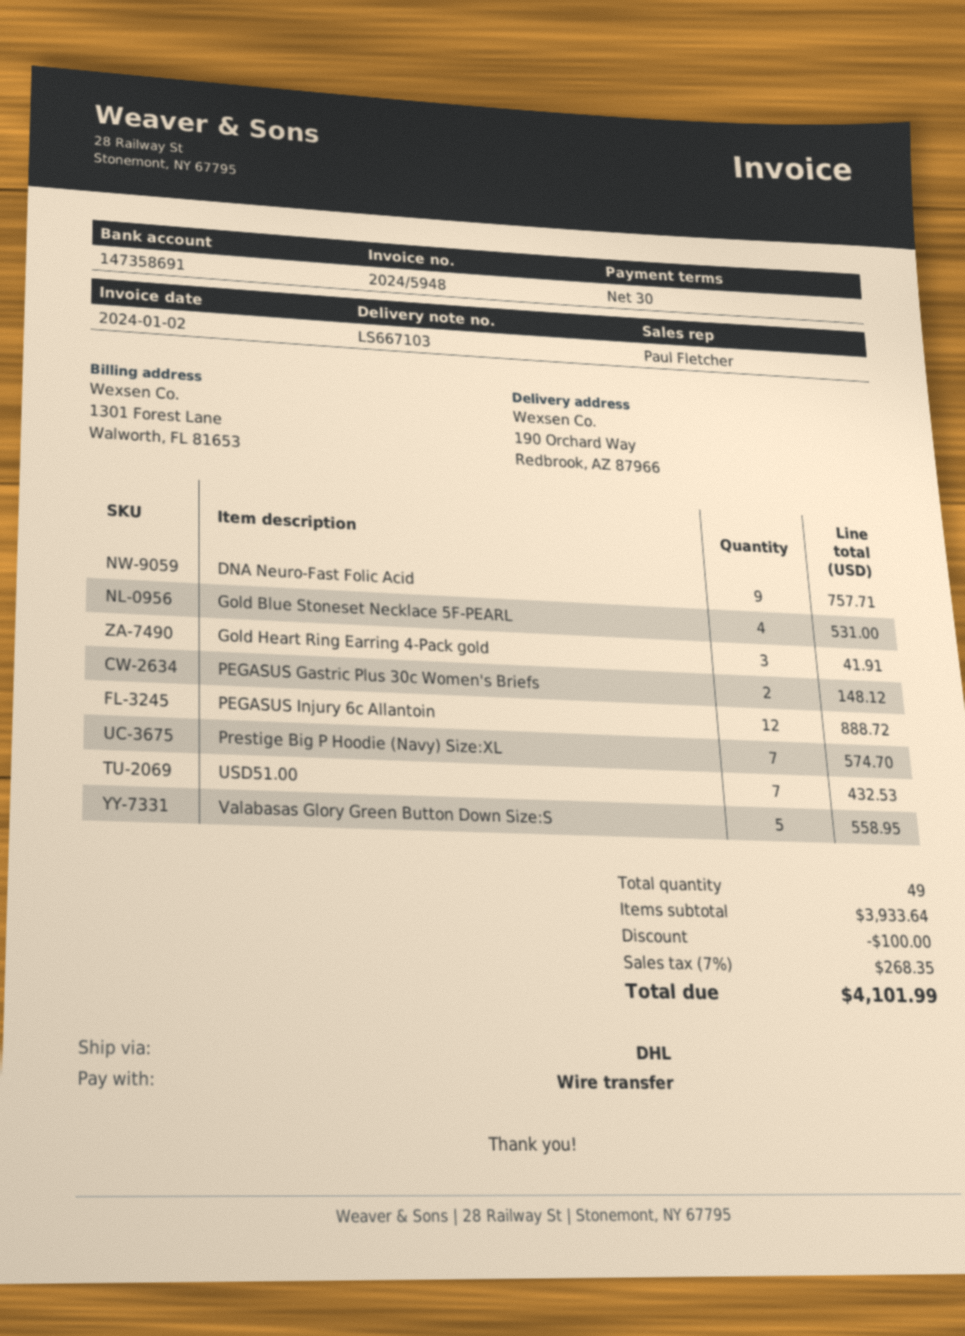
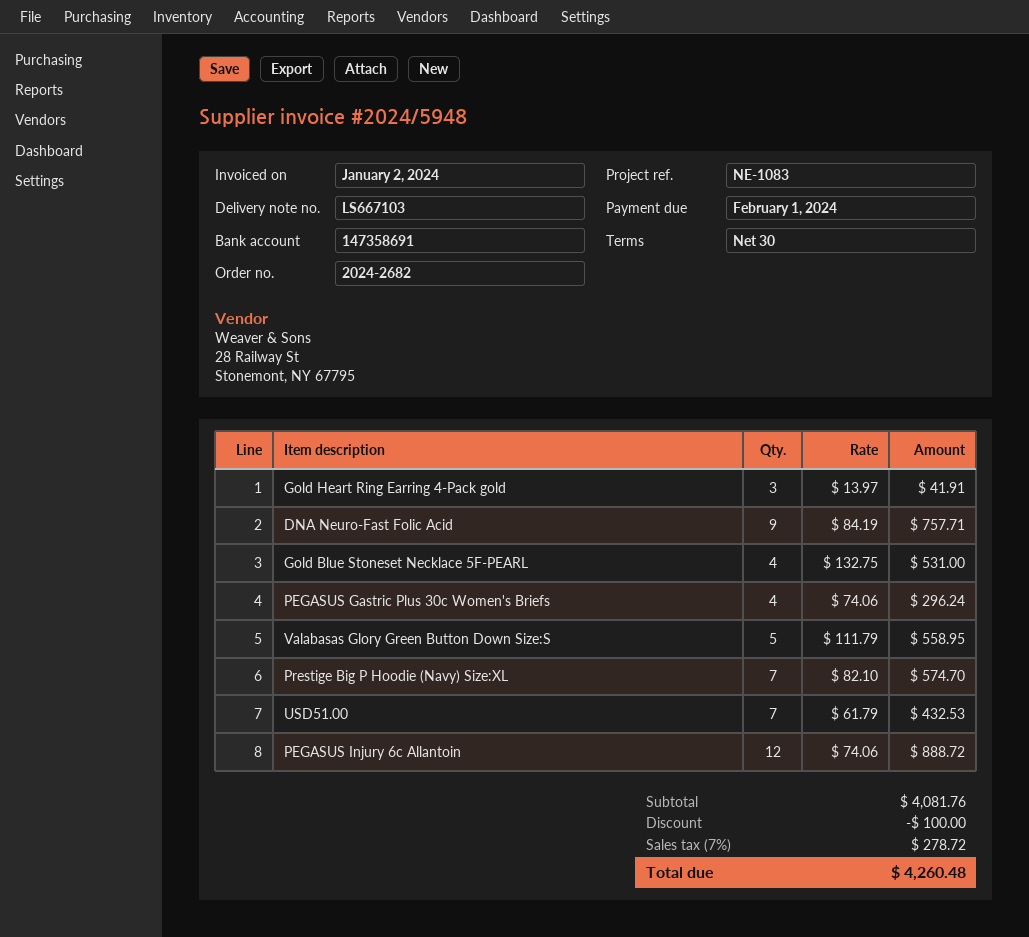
PEGASUS Gastric Plus 30c Women's Briefs: 2 for 148.12 -> 4 for 296.24
subtotal: 3933.64 -> 4081.76
tax: 7% = 268.35 -> 7% = 278.72
total: 4101.99 -> 4260.48

